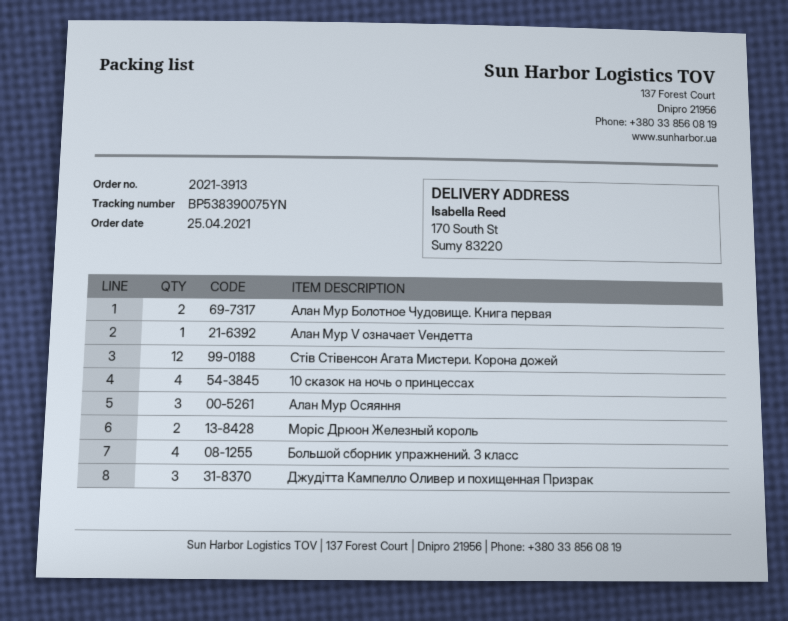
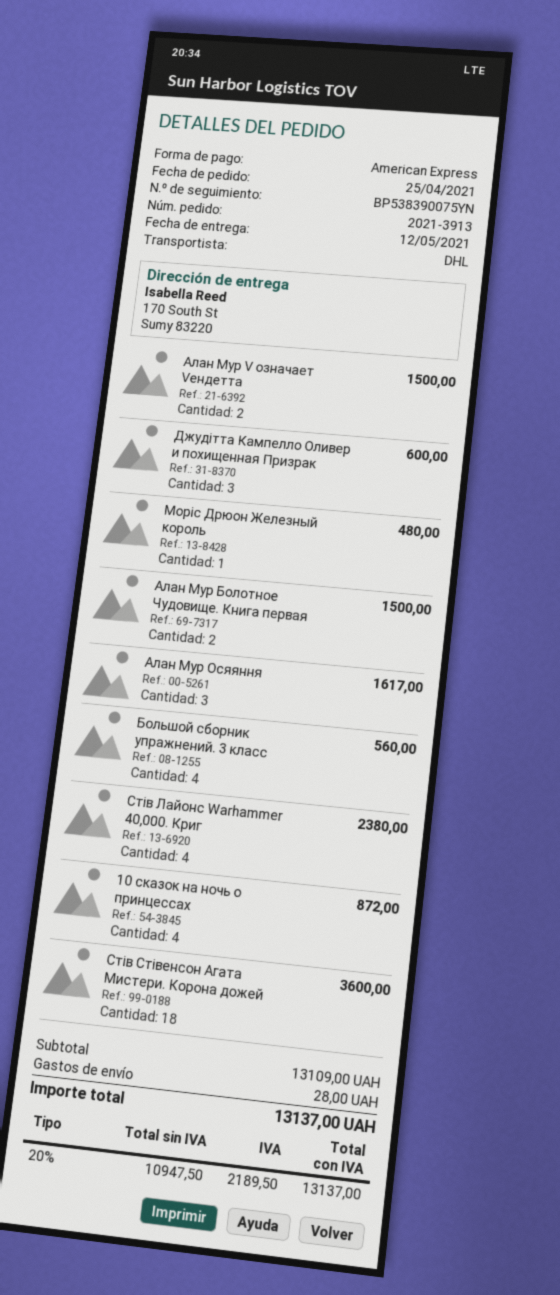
Алан Мур V означает Vендетта: 1 -> 2
Стів Стівенсон Агата Мистери. Корона дожей: 12 -> 18
Моріс Дрюон Железный король: 2 -> 1
Стів Лайонс Warhammer 40,000. Криг: none -> 4

